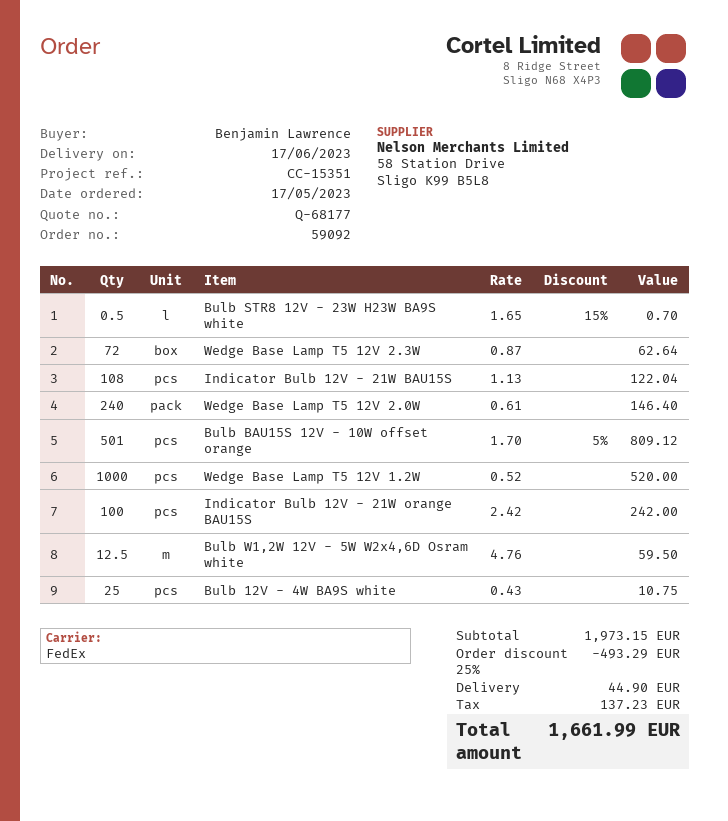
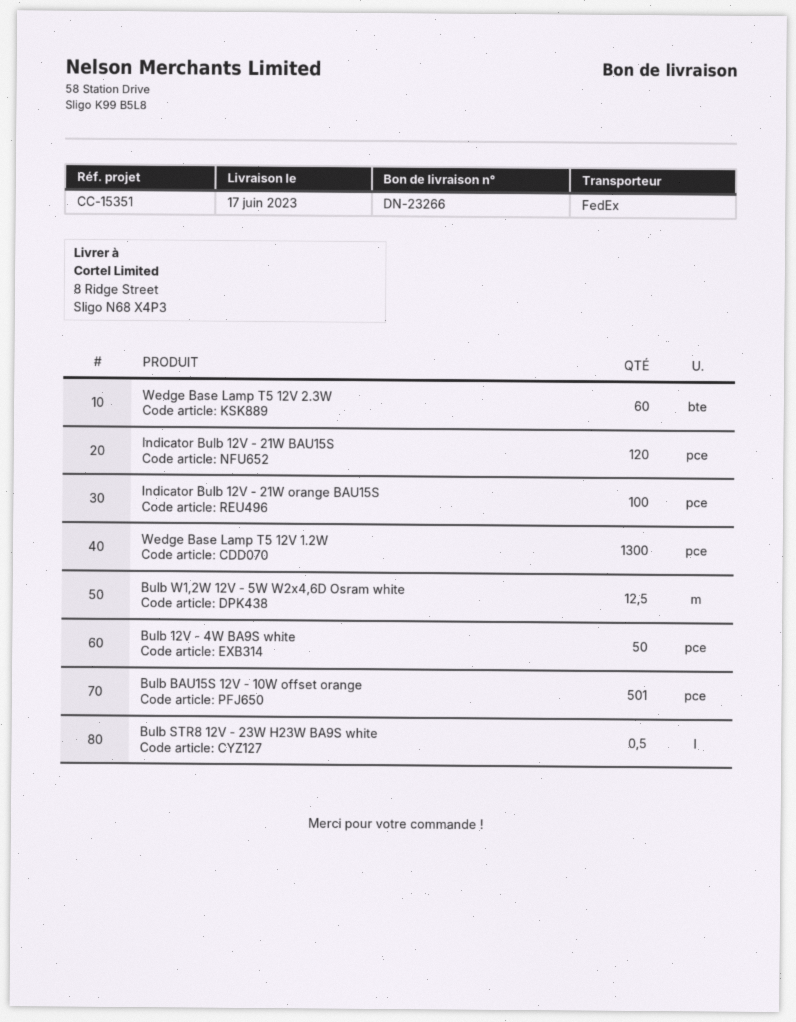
Wedge Base Lamp T5 12V 2.3W: 72 -> 60
Indicator Bulb 12V - 21W BAU15S: 108 -> 120
Wedge Base Lamp T5 12V 2.0W: 240 -> none
Wedge Base Lamp T5 12V 1.2W: 1000 -> 1300
Bulb 12V - 4W BA9S white: 25 -> 50

